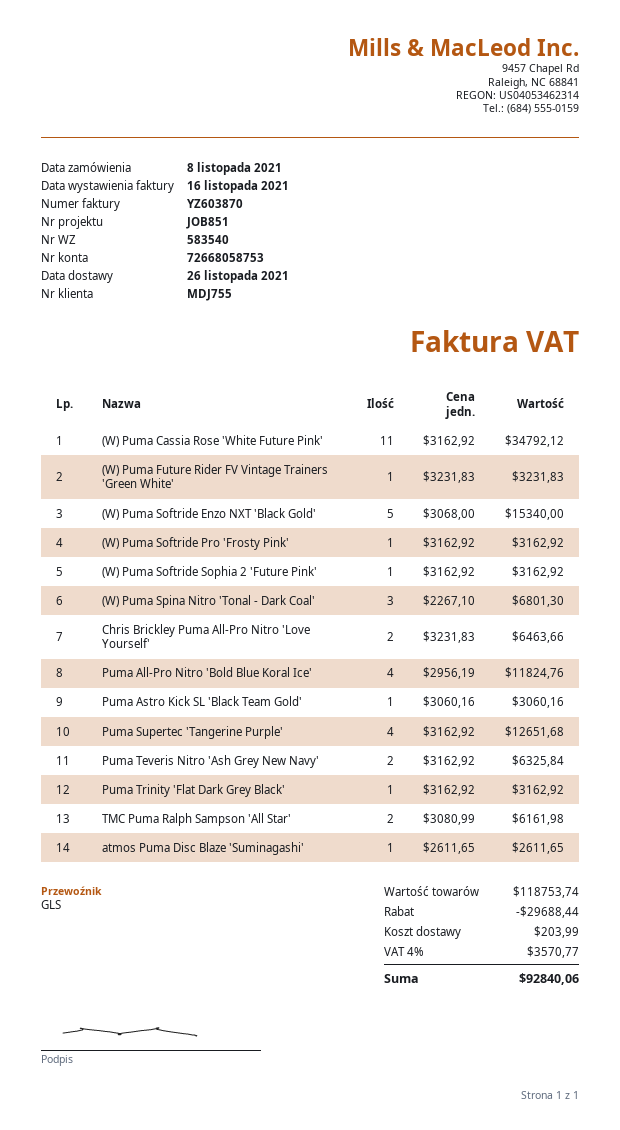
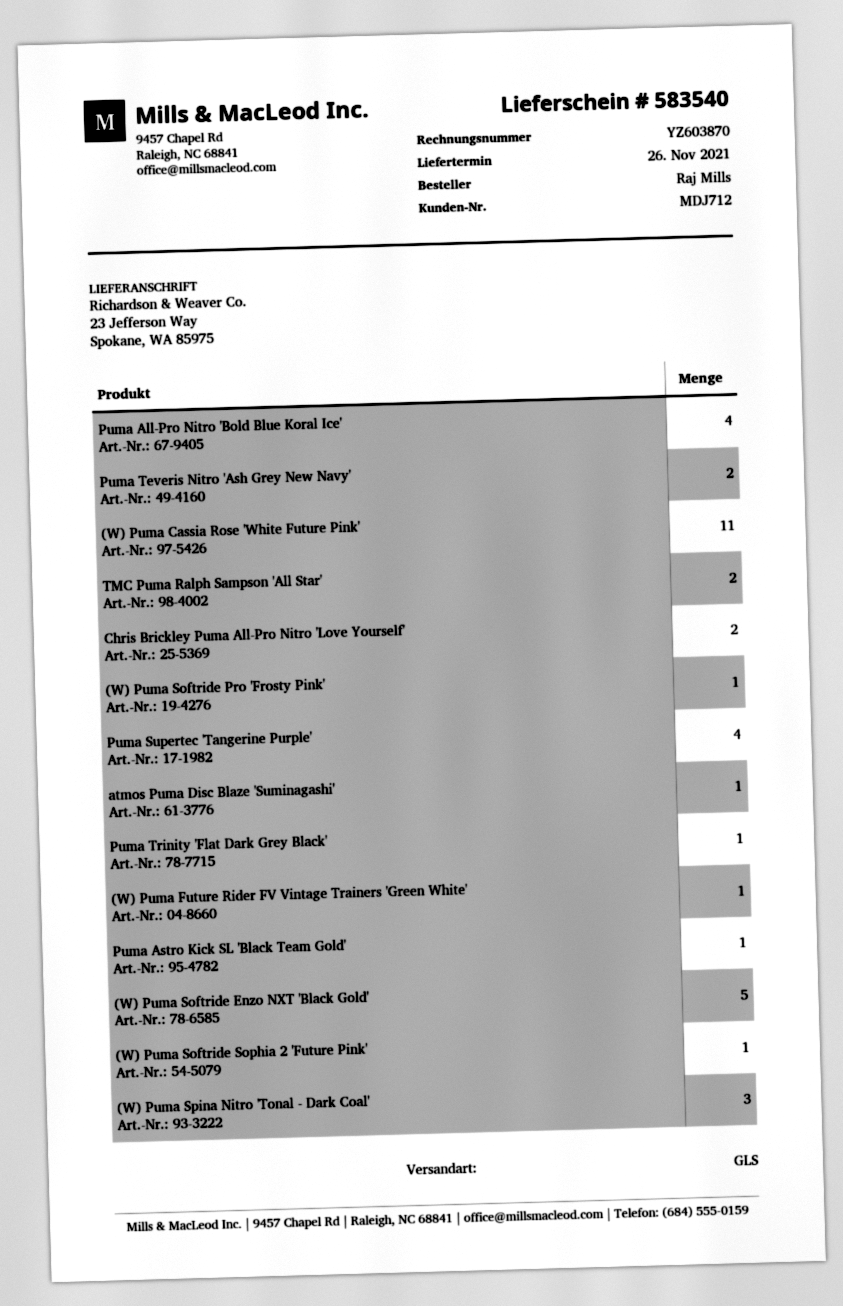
customer number: MDJ755 -> MDJ712

